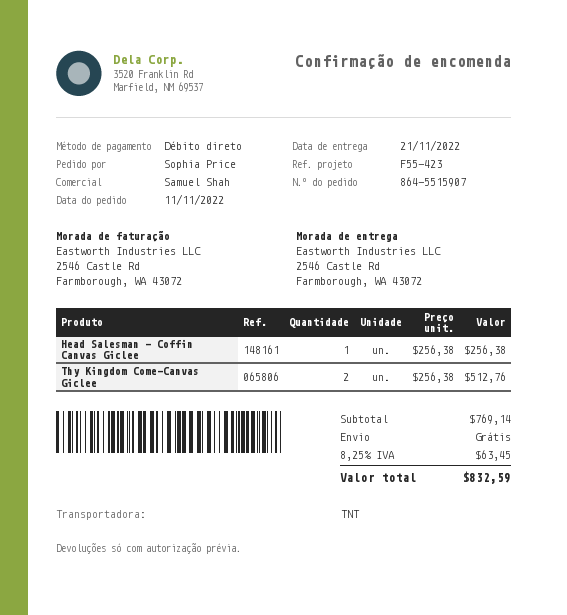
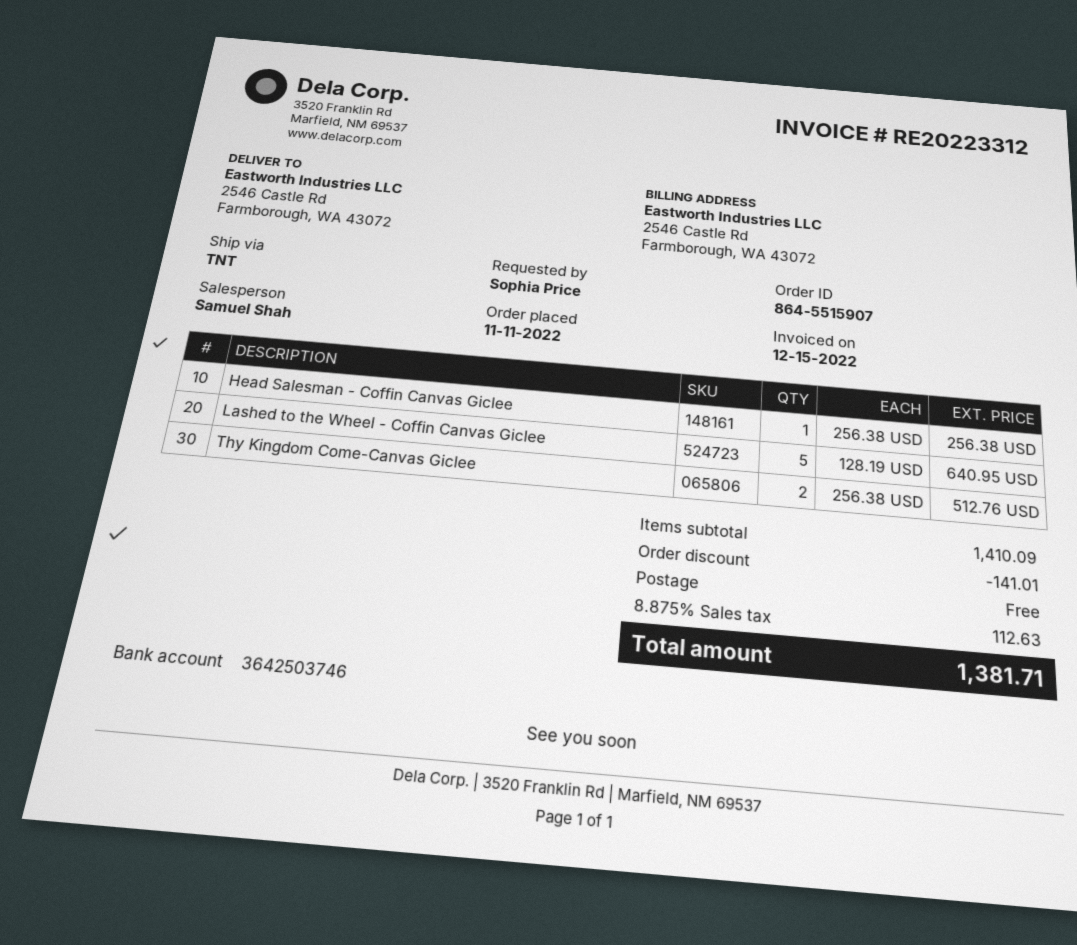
Lashed to the Wheel - Coffin Canvas Giclee: none -> 5 x 128.19 = 640.95
subtotal: 769.14 -> 1410.09
discount: none -> 141.01
tax: 8.25% = 63.45 -> 8.875% = 112.63
total: 832.59 -> 1381.71

